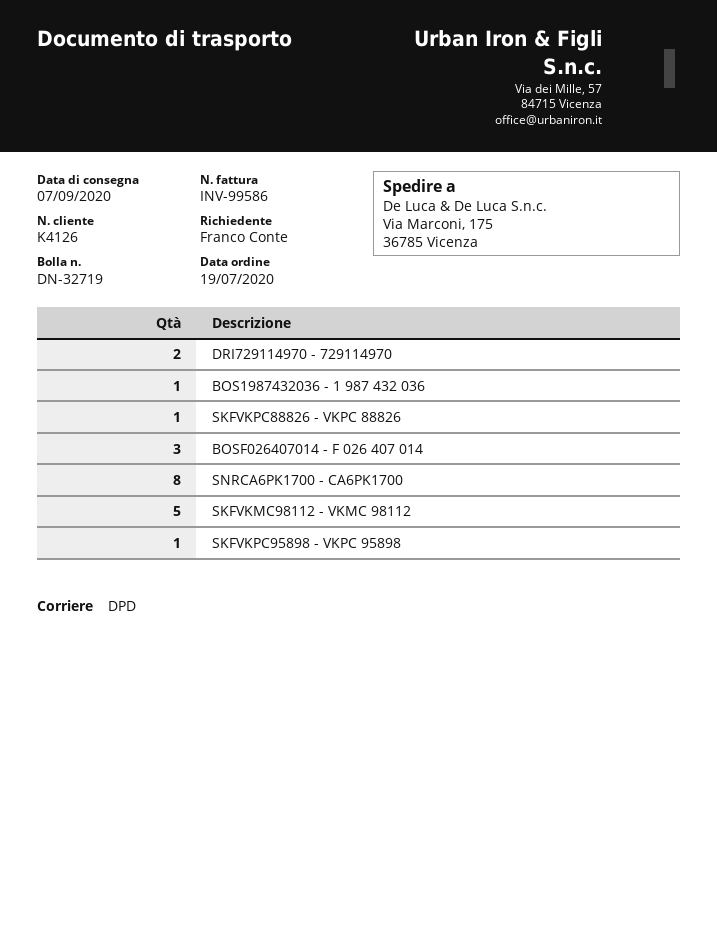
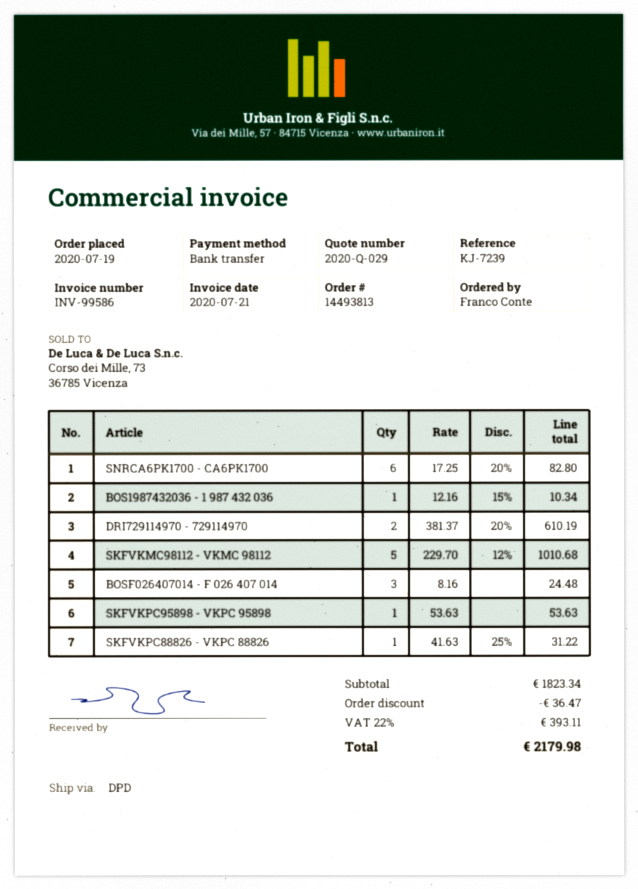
SNRCA6PK1700 - CA6PK1700: 8 -> 6

